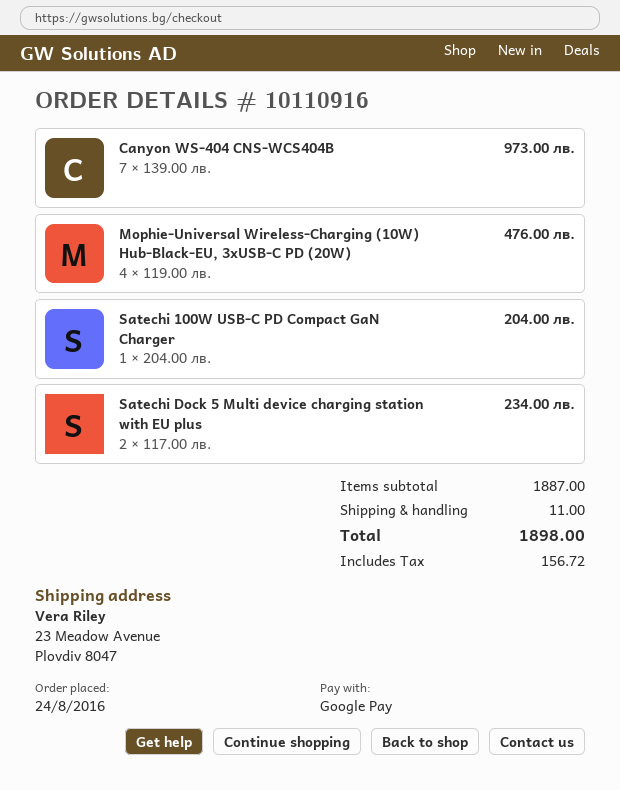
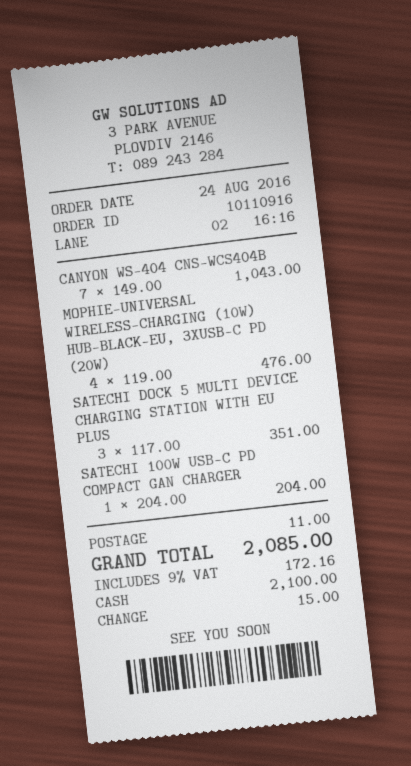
payment method: Google Pay -> cash
Canyon WS-404 CNS-WCS404B: 7 x 139.00 = 973.00 -> 7 x 149.00 = 1043.00
Satechi Dock 5 Multi device charging station with EU plus: 2 x 117.00 = 234.00 -> 3 x 117.00 = 351.00
tax: 156.72 -> 172.16
total: 1898.00 -> 2085.00

